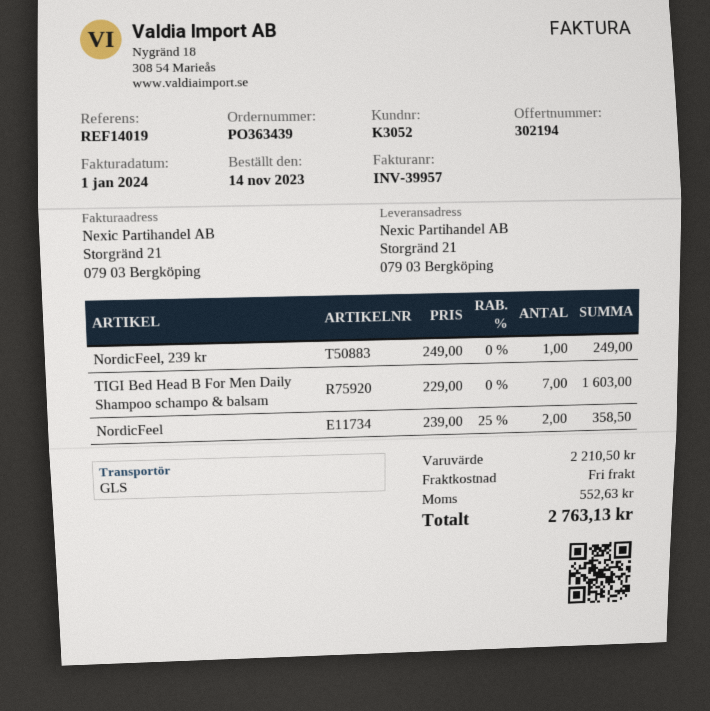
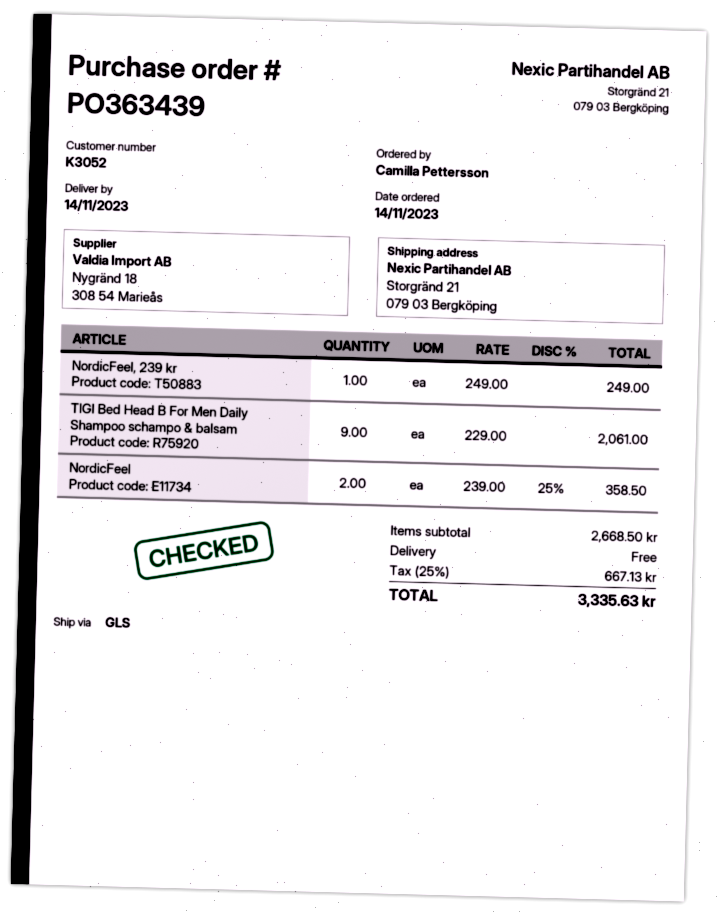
TIGI Bed Head B For Men Daily Shampoo schampo & balsam: 7 x 229.00 = 1603.00 -> 9 x 229.00 = 2061.00
subtotal: 2210.50 -> 2668.50
tax: 552.63 -> 667.13
total: 2763.13 -> 3335.63

